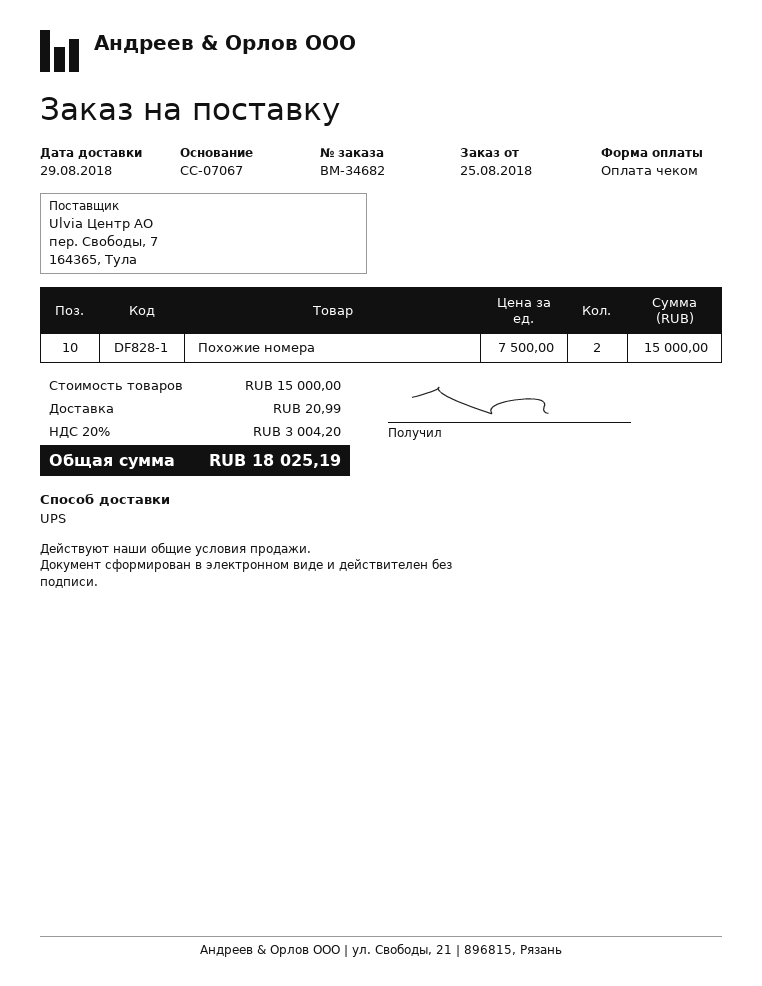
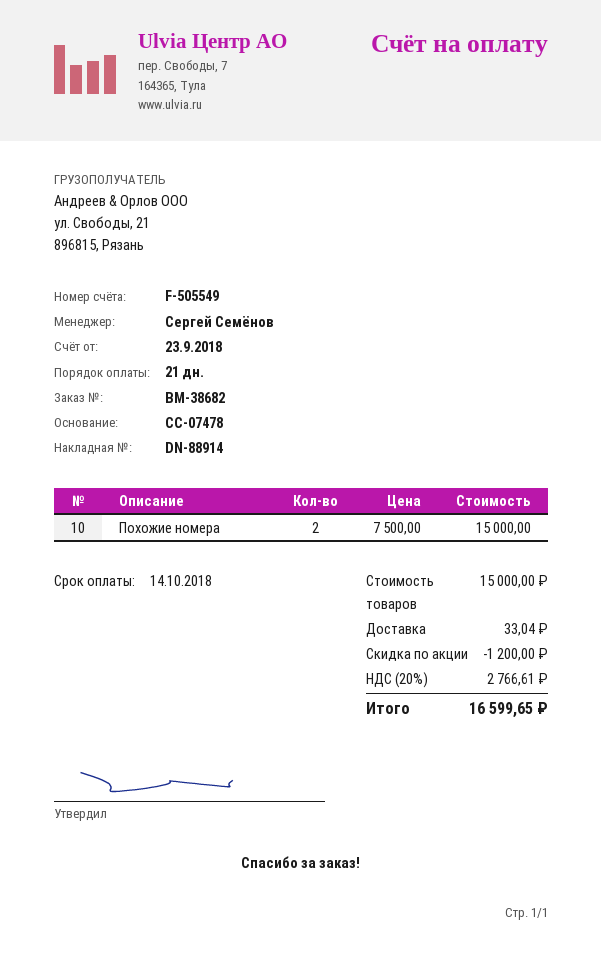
order number: BM-34682 -> BM-38682
reference: CC-07067 -> CC-07478
discount: none -> 1200.00
shipping: 20.99 -> 33.04
tax: 20% = 3004.20 -> 20% = 2766.61
total: 18025.19 -> 16599.65

